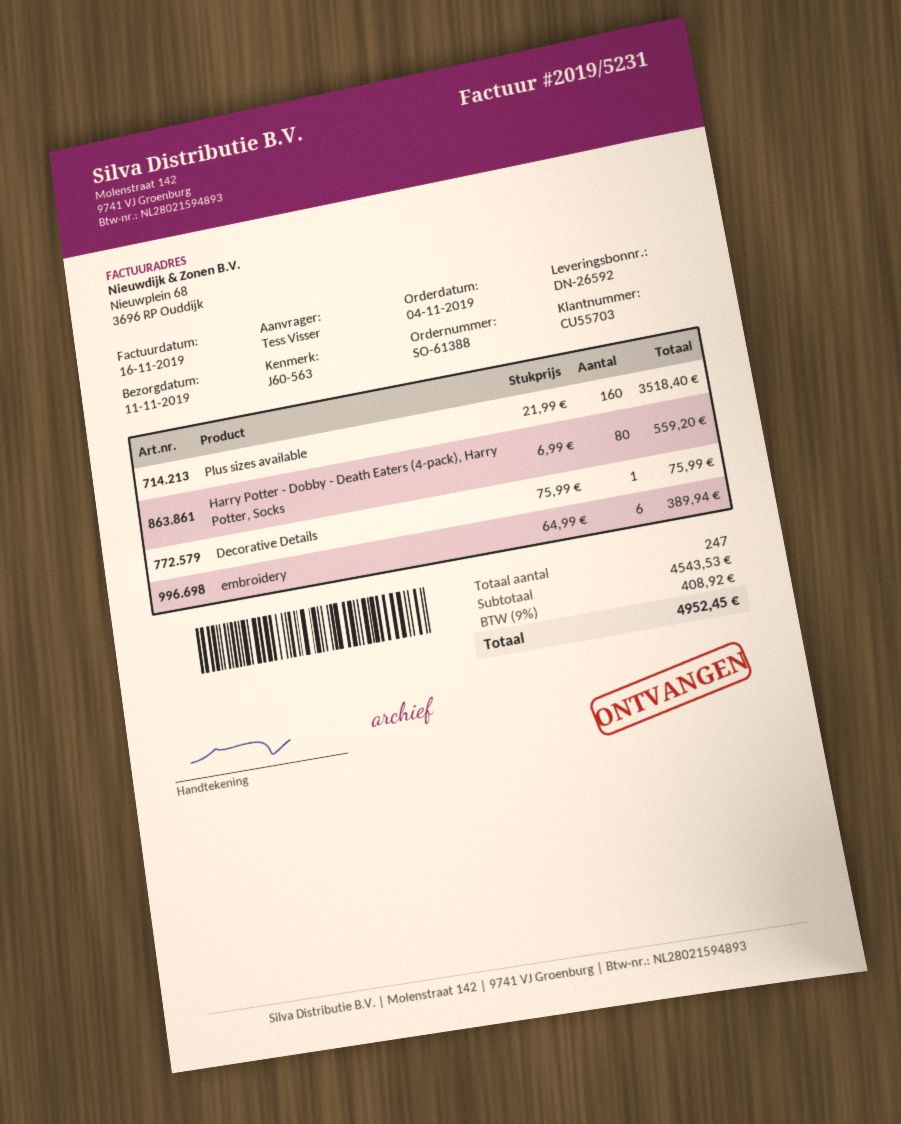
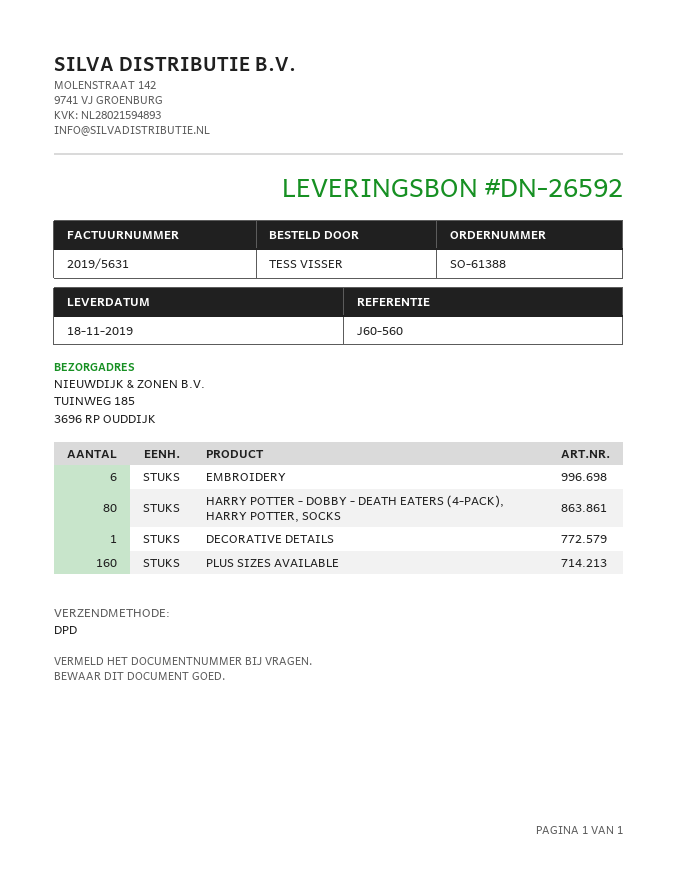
delivery date: 2019-11-11 -> 2019-11-18
invoice number: 2019/5231 -> 2019/5631
reference: J60-563 -> J60-560

